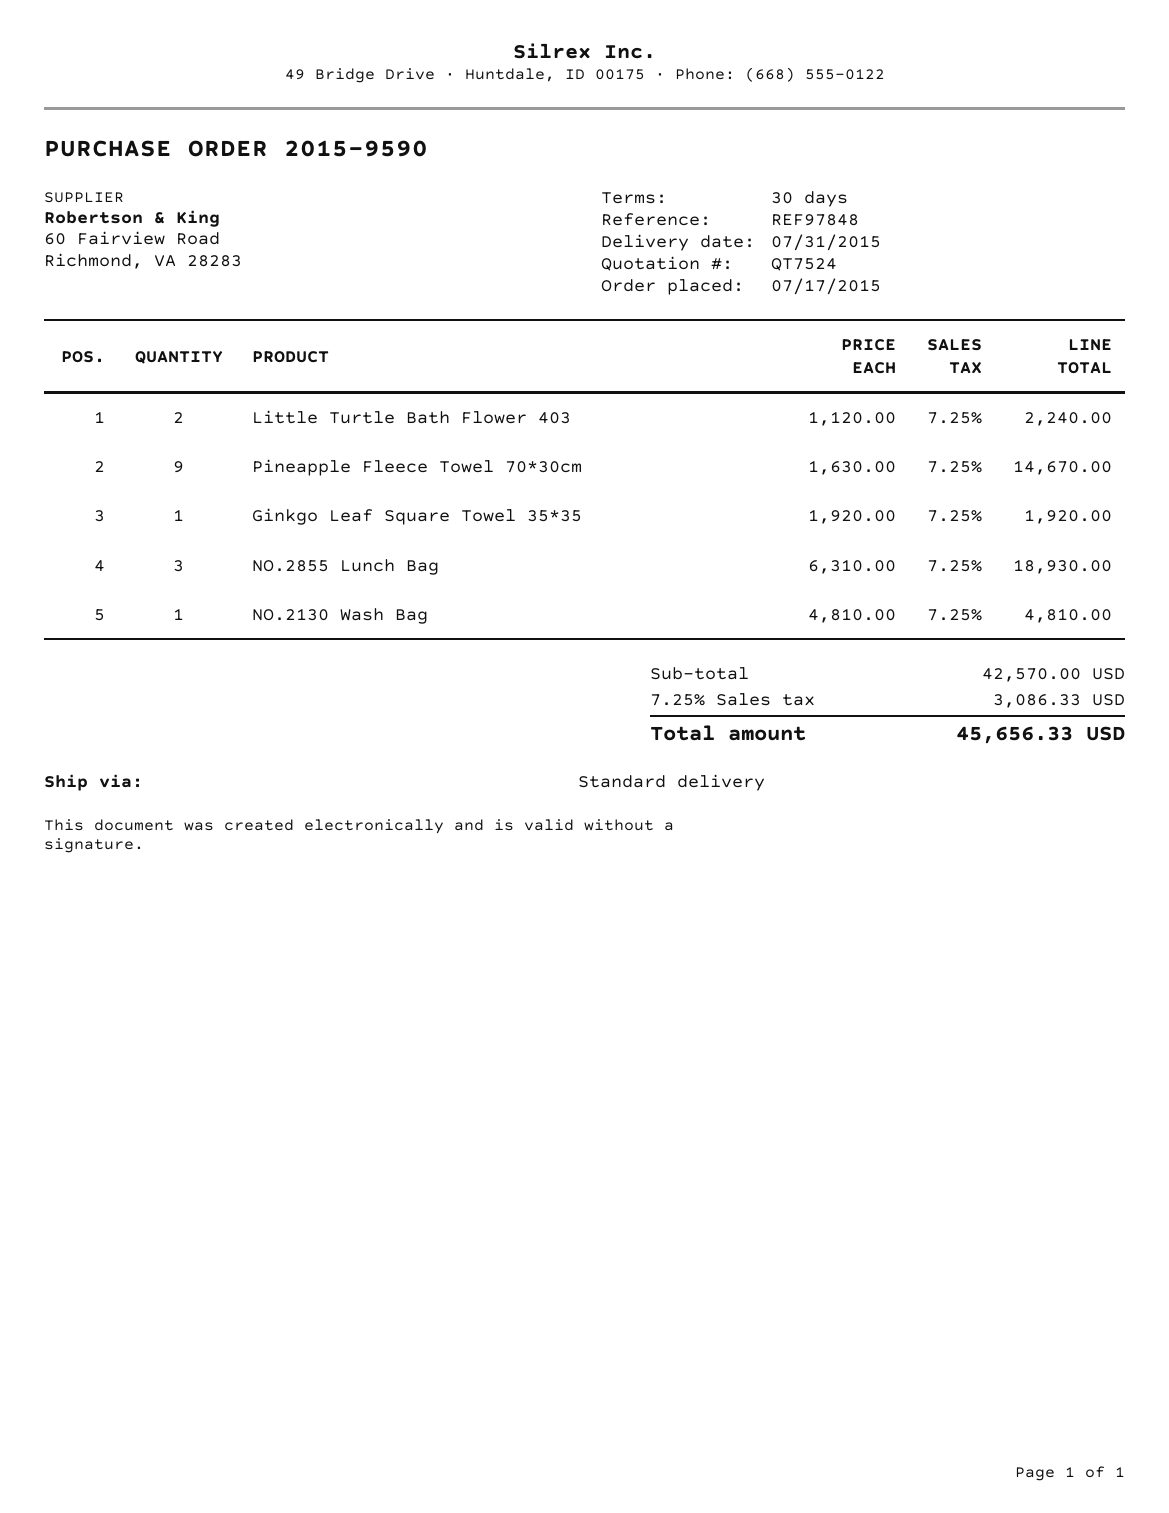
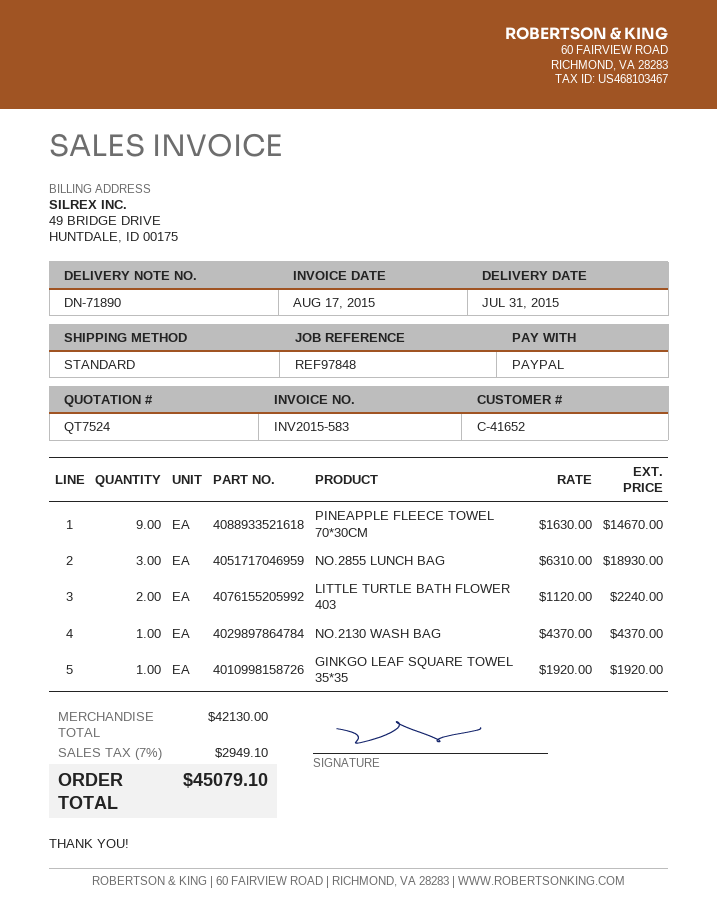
NO.2130 Wash Bag: 1 x 4810.00 = 4810.00 -> 1 x 4370.00 = 4370.00
subtotal: 42570.00 -> 42130.00
tax: 7.25% = 3086.33 -> 7% = 2949.10
total: 45656.33 -> 45079.10

